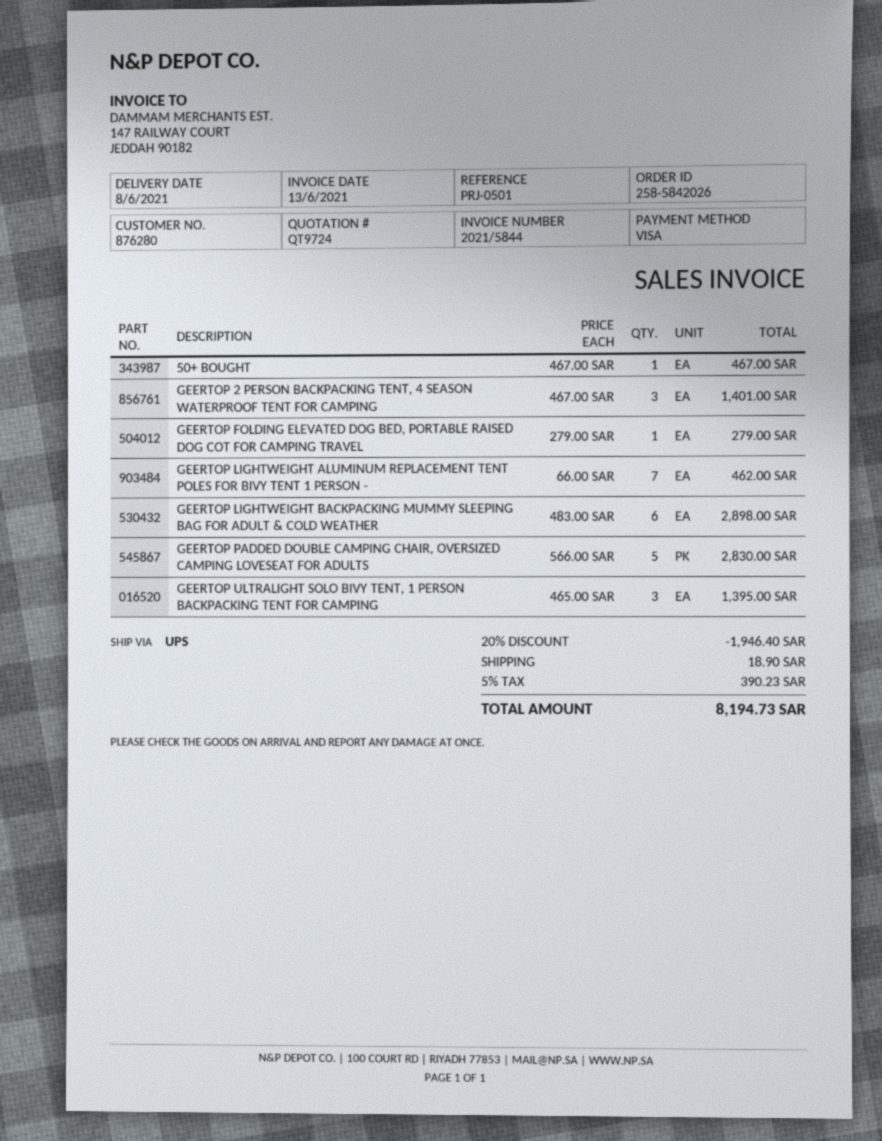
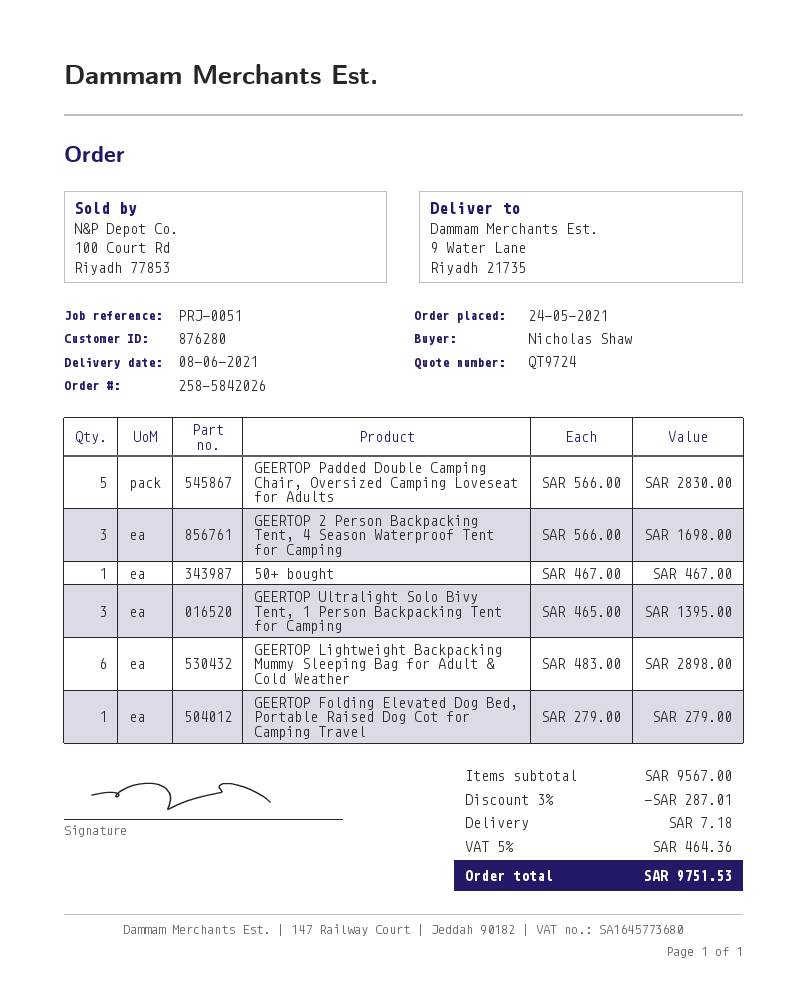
reference: PRJ-0501 -> PRJ-0051
GEERTOP 2 PERSON BACKPACKING TENT, 4 SEASON WATERPROOF TENT FOR CAMPING: 3 x 467.00 = 1401.00 -> 3 x 566.00 = 1698.00
GEERTOP LIGHTWEIGHT ALUMINUM REPLACEMENT TENT POLES FOR BIVY TENT 1 PERSON -: 7 x 66.00 = 462.00 -> none
discount: 20% = 1946.40 -> 3% = 287.01
shipping: 18.90 -> 7.18
tax: 5% = 390.23 -> 5% = 464.36
total: 8194.73 -> 9751.53

